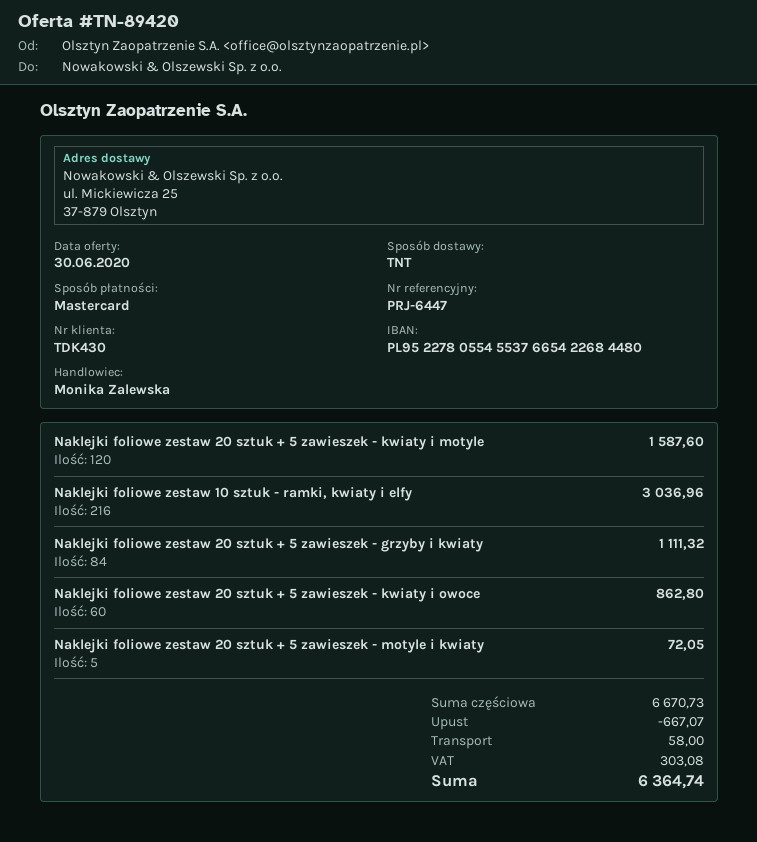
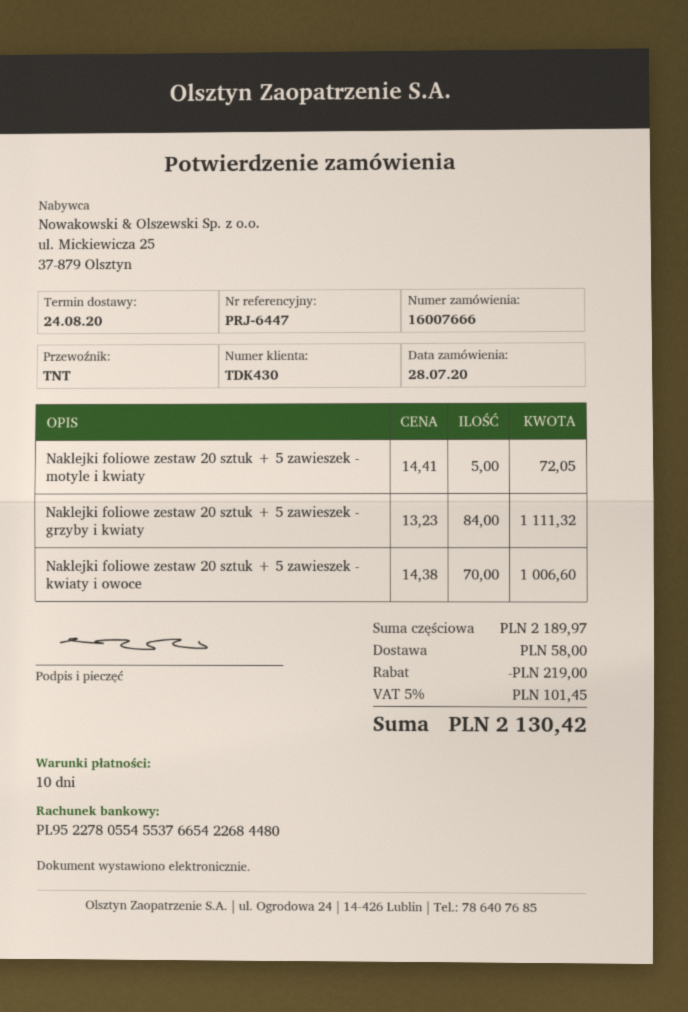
Naklejki foliowe zestaw 20 sztuk + 5 zawieszek - kwiaty i motyle: 120 for 1587.60 -> none
Naklejki foliowe zestaw 10 sztuk - ramki, kwiaty i elfy: 216 for 3036.96 -> none
Naklejki foliowe zestaw 20 sztuk + 5 zawieszek - kwiaty i owoce: 60 for 862.80 -> 70 for 1006.60
subtotal: 6670.73 -> 2189.97
discount: 667.07 -> 219.00
tax: 303.08 -> 101.45
total: 6364.74 -> 2130.42

